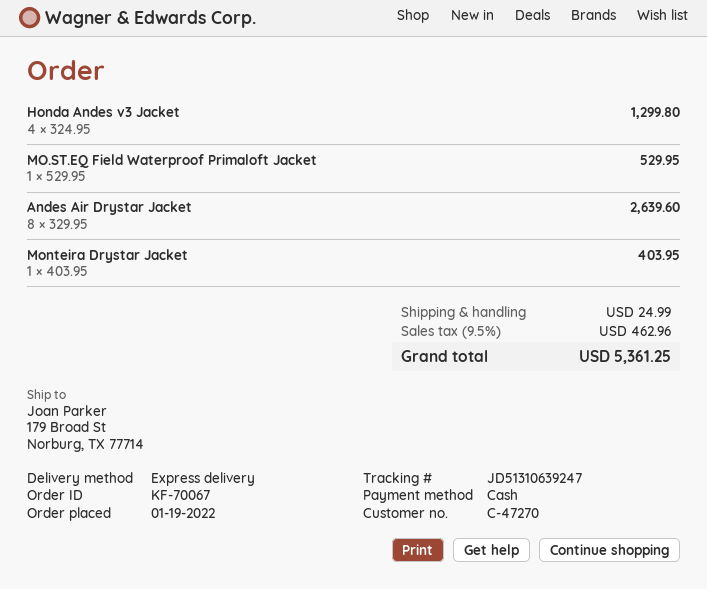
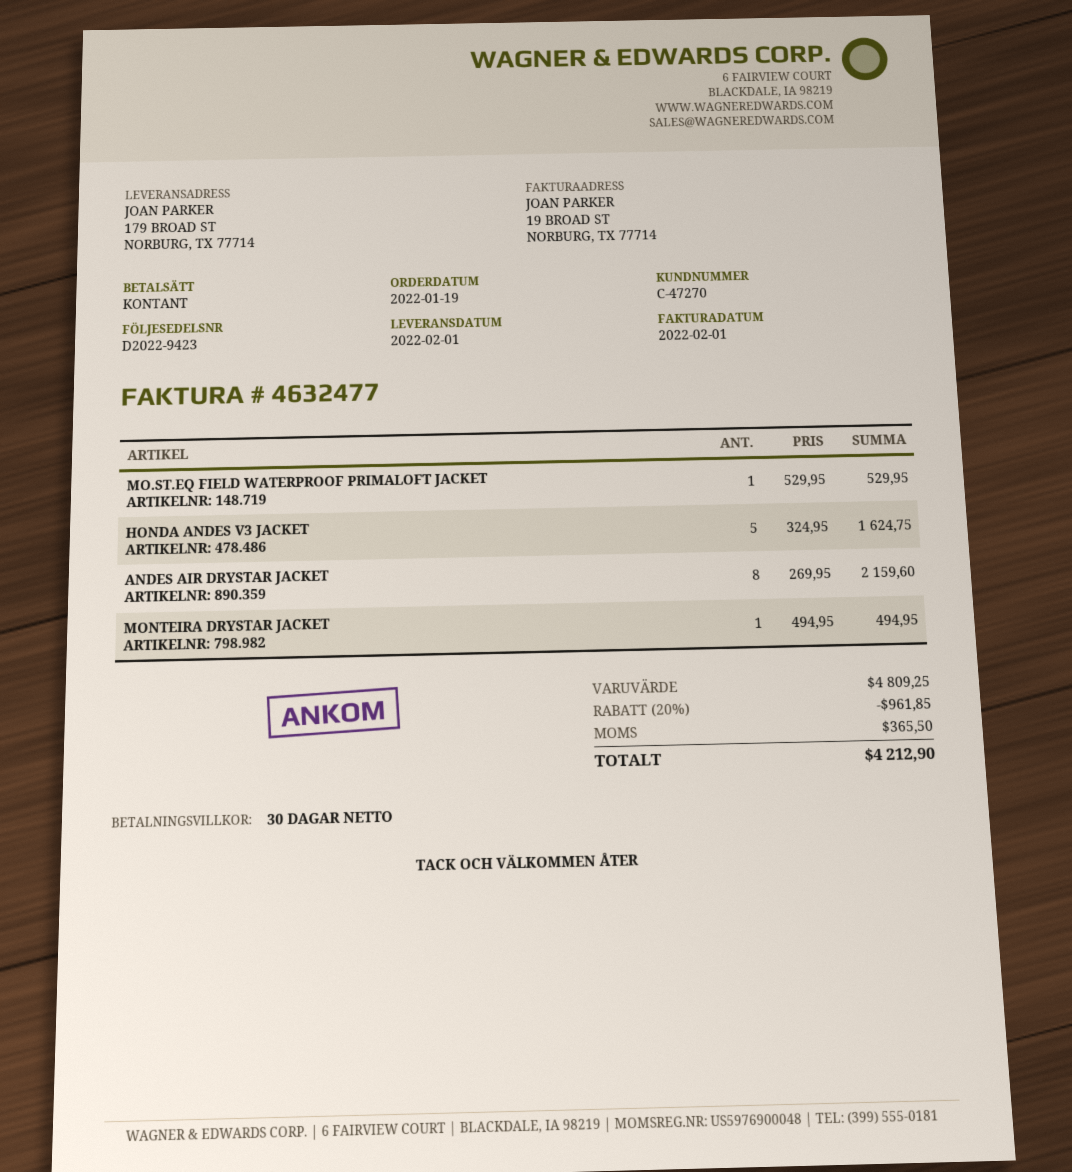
Honda Andes v3 Jacket: 4 x 324.95 = 1299.80 -> 5 x 324.95 = 1624.75
Andes Air Drystar Jacket: 8 x 329.95 = 2639.60 -> 8 x 269.95 = 2159.60
Monteira Drystar Jacket: 1 x 403.95 = 403.95 -> 1 x 494.95 = 494.95
discount: none -> 20% = 961.85
shipping: 24.99 -> none
tax: 462.96 -> 365.50
total: 5361.25 -> 4212.90

